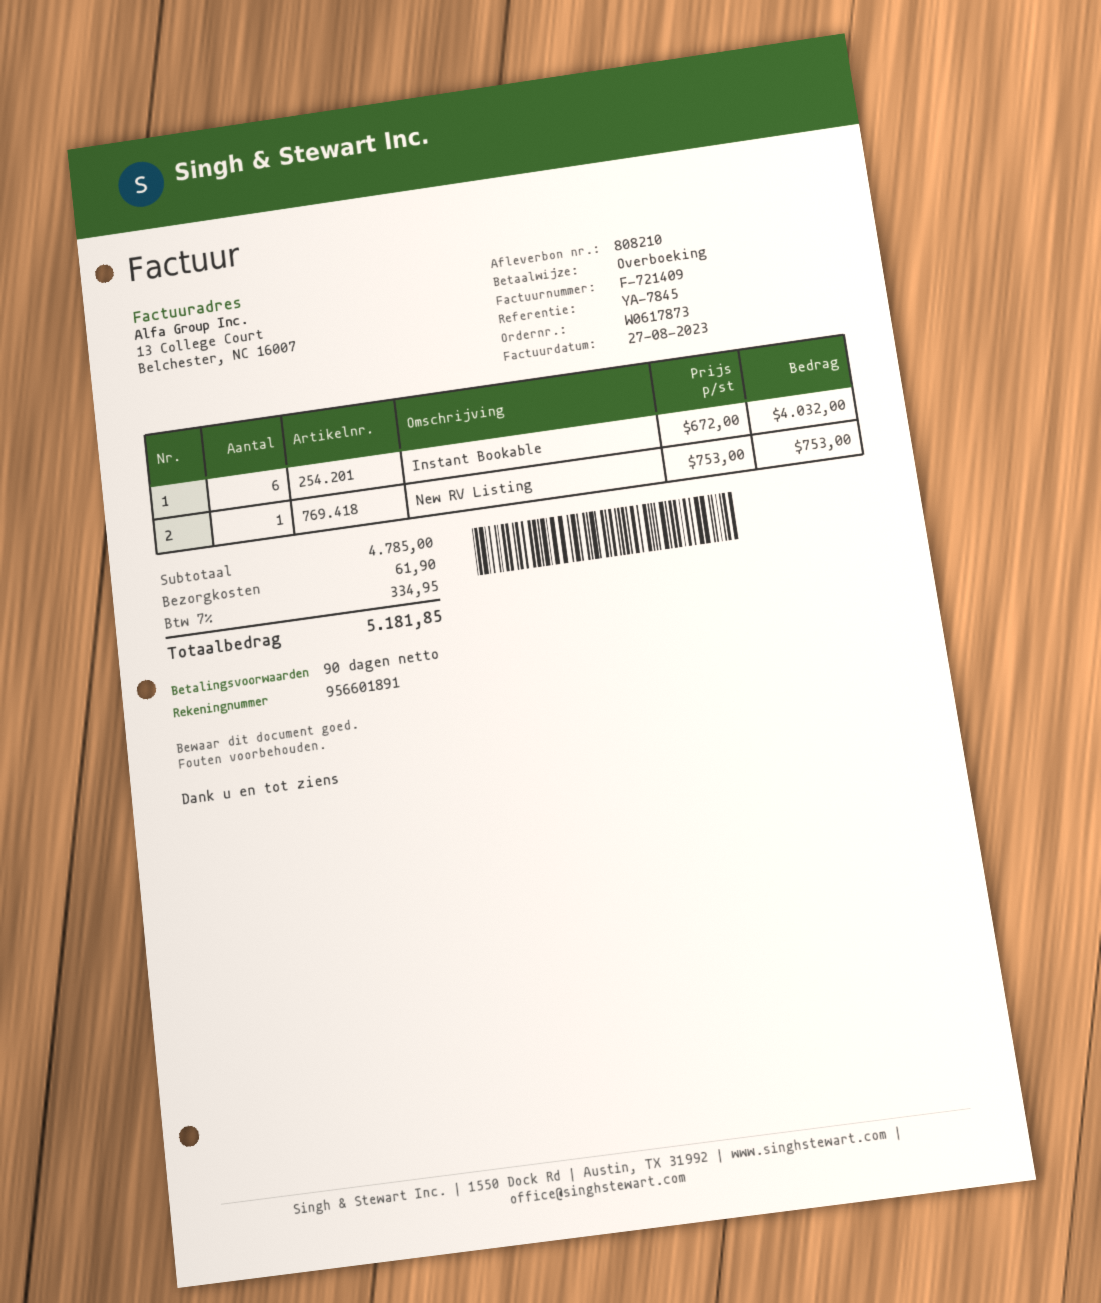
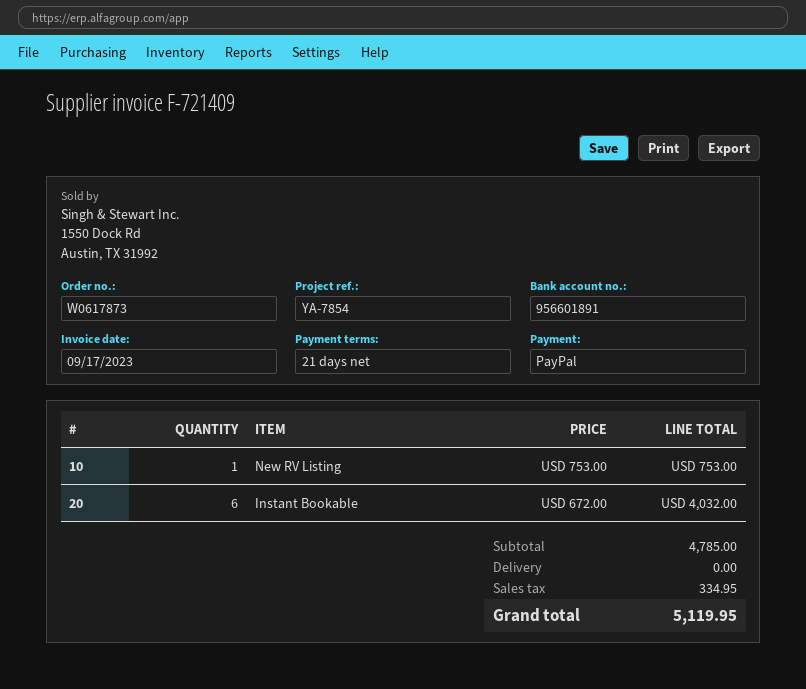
invoice date: 2023-08-27 -> 2023-09-17
payment terms: 90 days -> 21 days
reference: YA-7845 -> YA-7854
payment method: bank transfer -> PayPal
shipping: 61.90 -> 0.00
total: 5181.85 -> 5119.95

